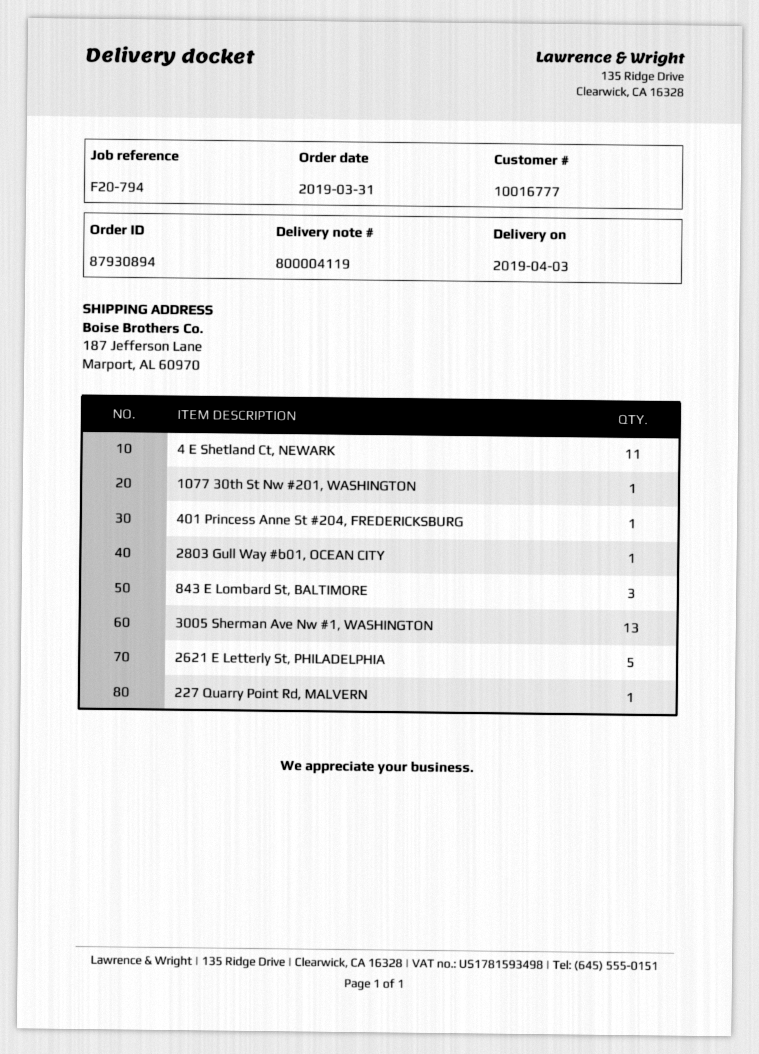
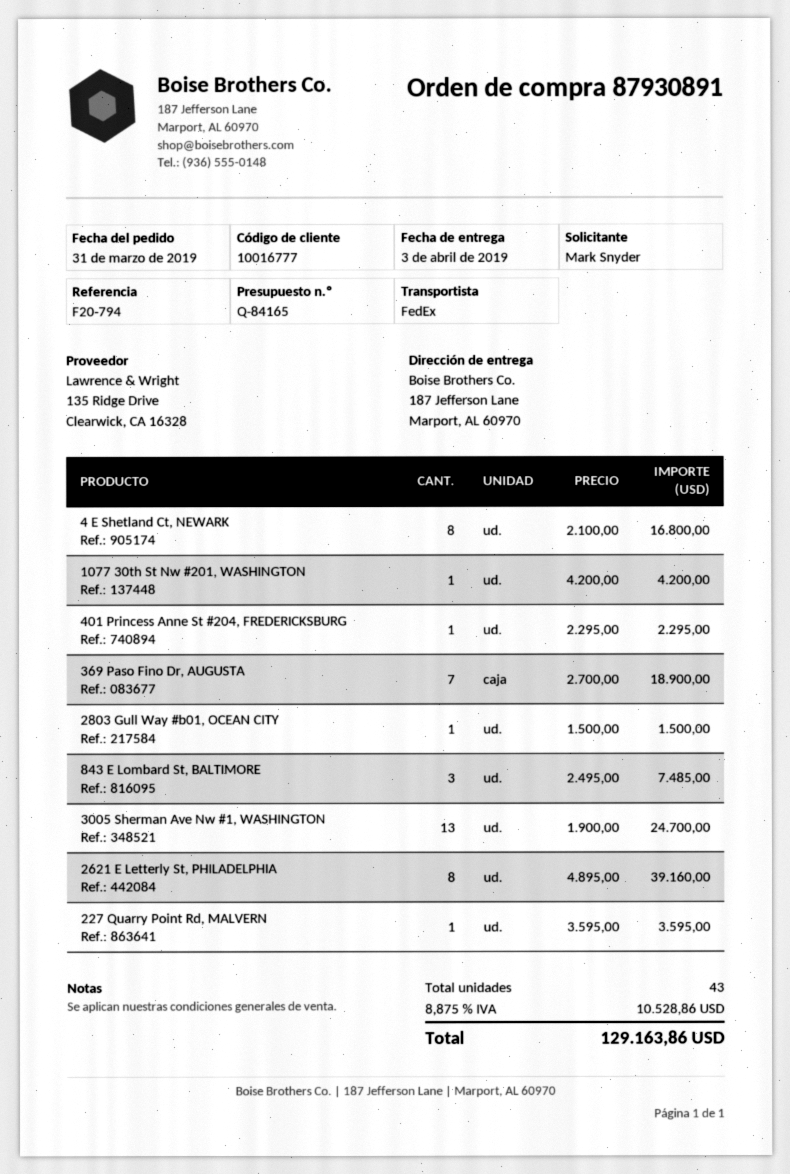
order number: 87930894 -> 87930891
4 E Shetland Ct, NEWARK: 11 -> 8
2621 E Letterly St, PHILADELPHIA: 5 -> 8
369 Paso Fino Dr, AUGUSTA: none -> 7

